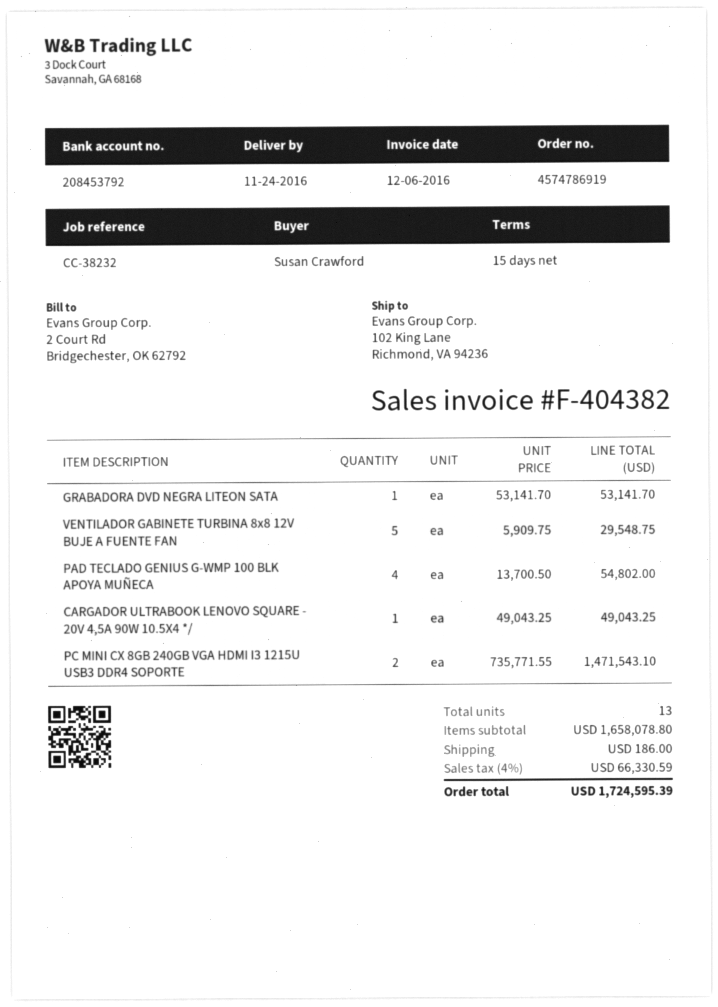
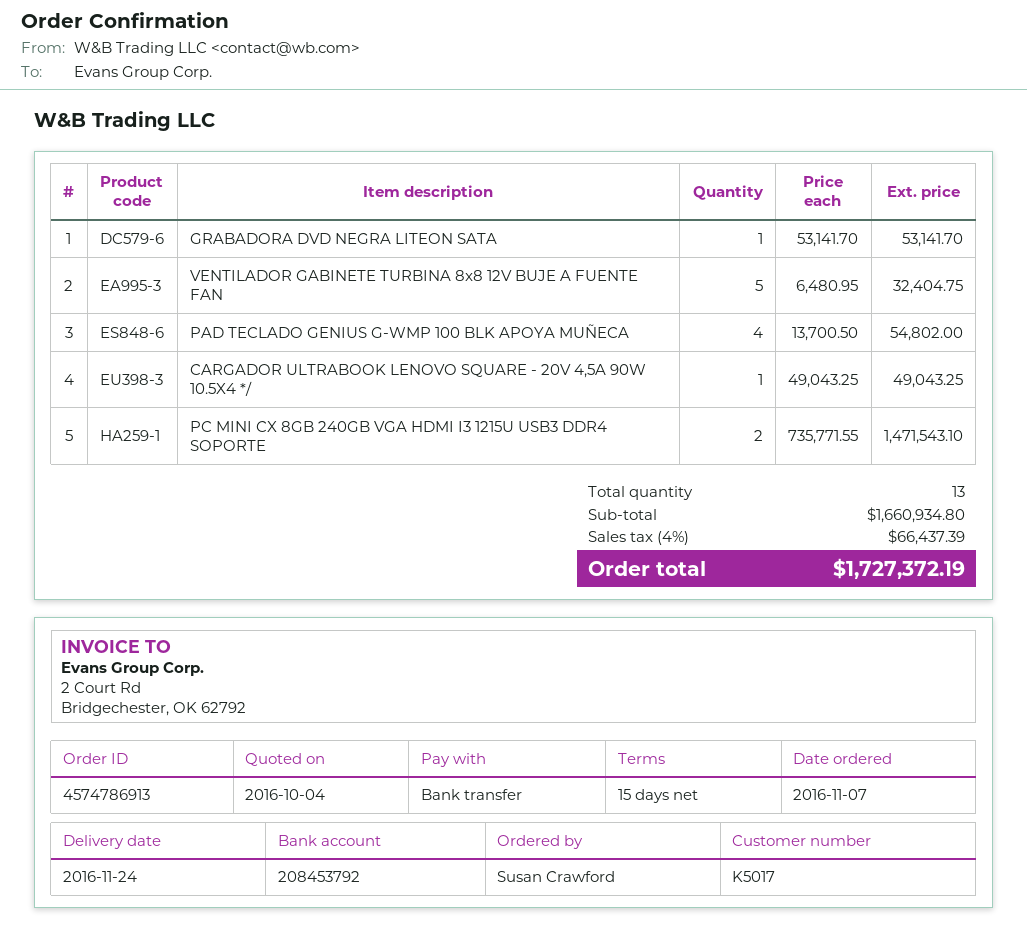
order number: 4574786919 -> 4574786913
VENTILADOR GABINETE TURBINA 8x8 12V BUJE A FUENTE FAN: 5 x 5909.75 = 29548.75 -> 5 x 6480.95 = 32404.75
subtotal: 1658078.80 -> 1660934.80
shipping: 186.00 -> none
tax: 4% = 66330.59 -> 4% = 66437.39
total: 1724595.39 -> 1727372.19

